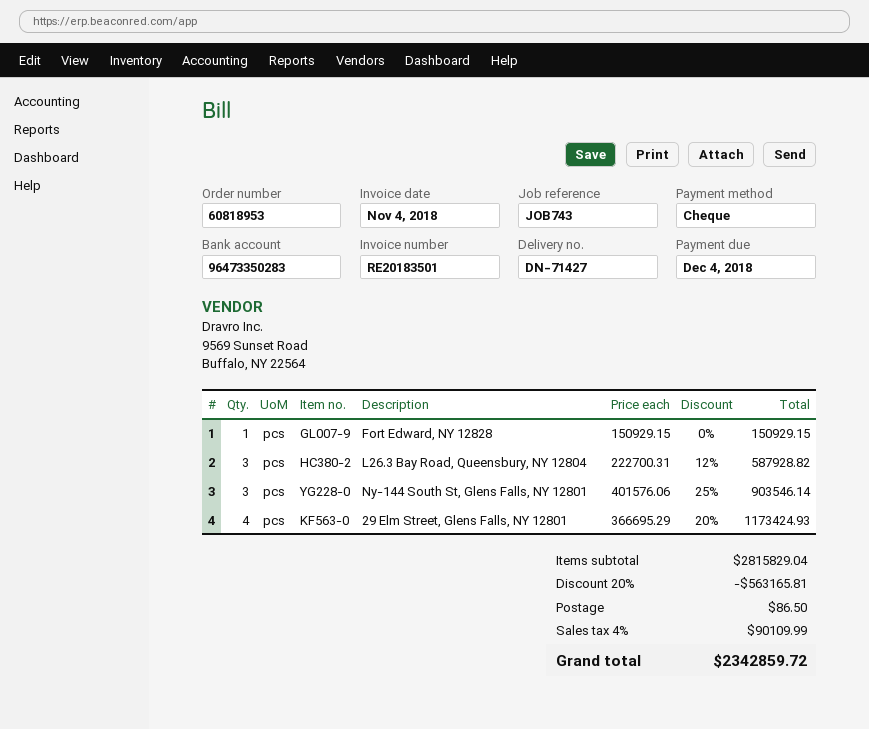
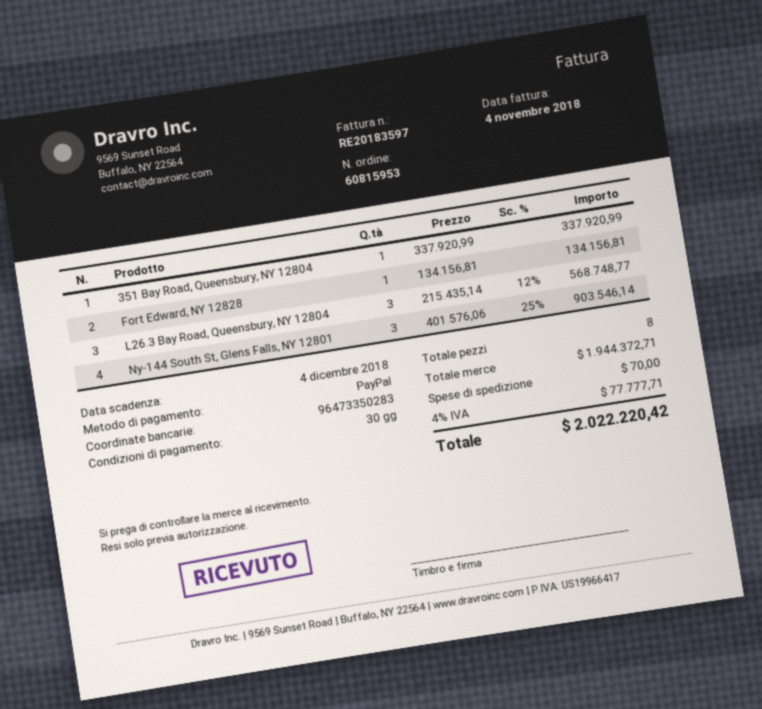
order number: 60818953 -> 60815953
invoice number: RE20183501 -> RE20183597
payment method: cheque -> PayPal
Fort Edward, NY 12828: 1 x 150929.15 = 150929.15 -> 1 x 134156.81 = 134156.81
L26.3 Bay Road, Queensbury, NY 12804: 3 x 222700.31 - 12% = 587928.82 -> 3 x 215435.14 - 12% = 568748.77
29 Elm Street, Glens Falls, NY 12801: 4 x 366695.29 - 20% = 1173424.93 -> none
351 Bay Road, Queensbury, NY 12804: none -> 1 x 337920.99 = 337920.99
subtotal: 2815829.04 -> 1944372.71
discount: 20% = 563165.81 -> none
shipping: 86.50 -> 70.00
tax: 4% = 90109.99 -> 4% = 77777.71
total: 2342859.72 -> 2022220.42

